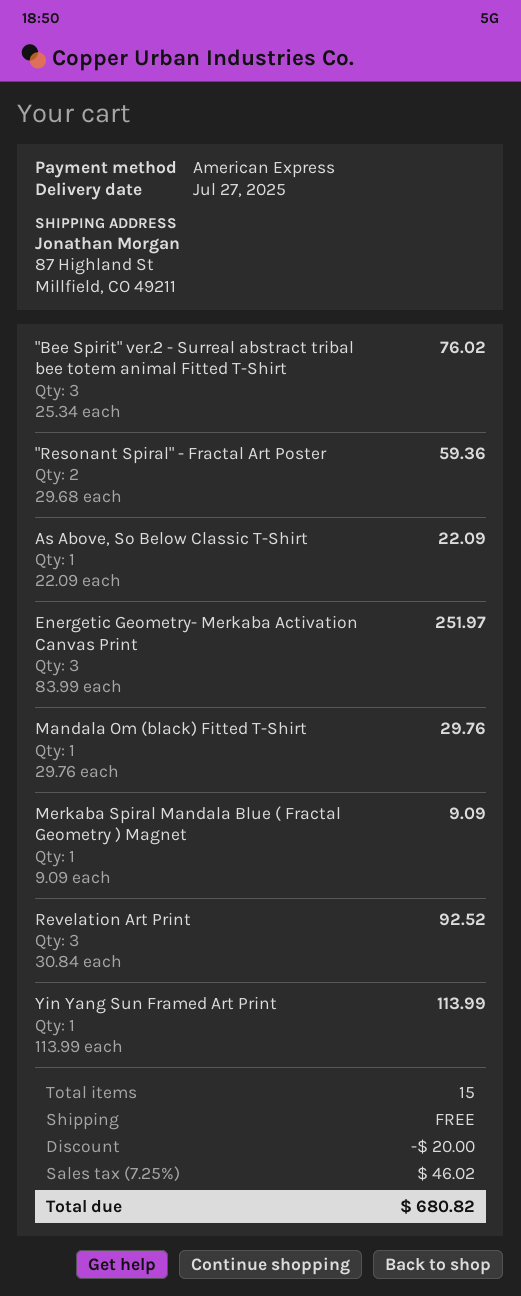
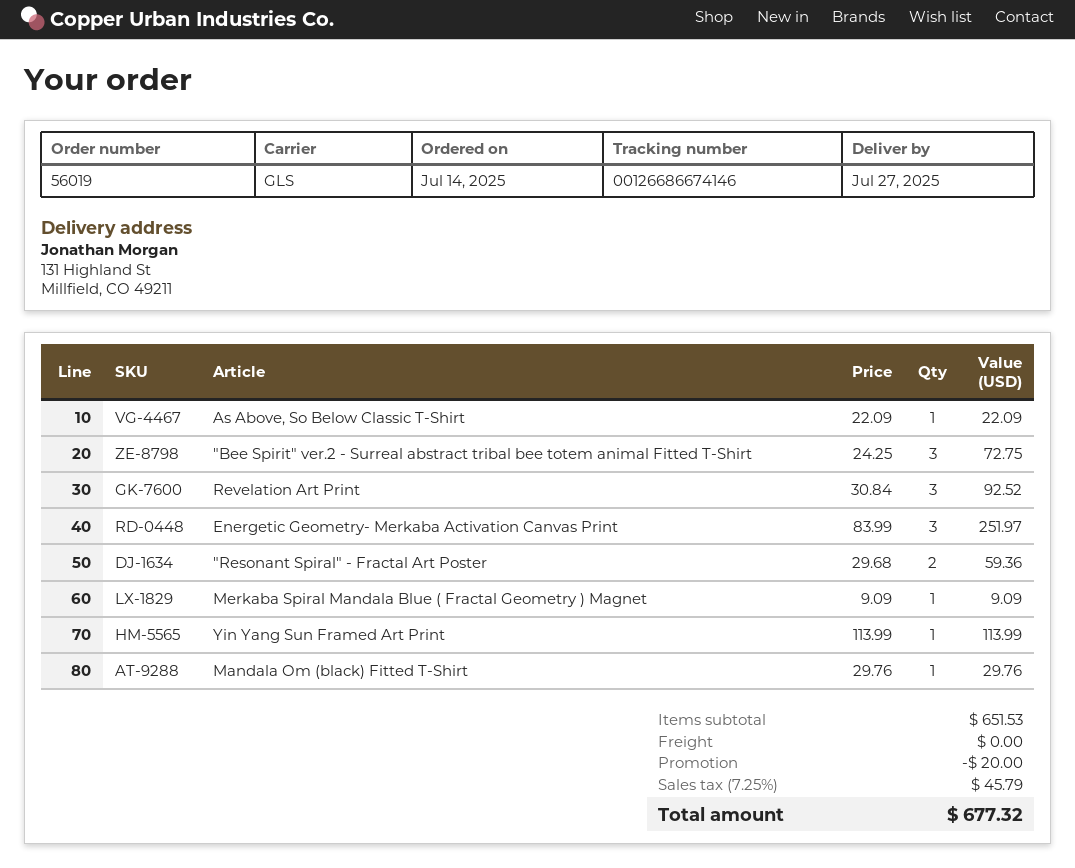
ship to: 87 Highland St, Millfield, CO 49211 -> 131 Highland St, Millfield, CO 49211
"Bee Spirit" ver.2 - Surreal abstract tribal bee totem animal Fitted T-Shirt: 3 x 25.34 = 76.02 -> 3 x 24.25 = 72.75
tax: 7.25% = 46.02 -> 7.25% = 45.79
total: 680.82 -> 677.32

